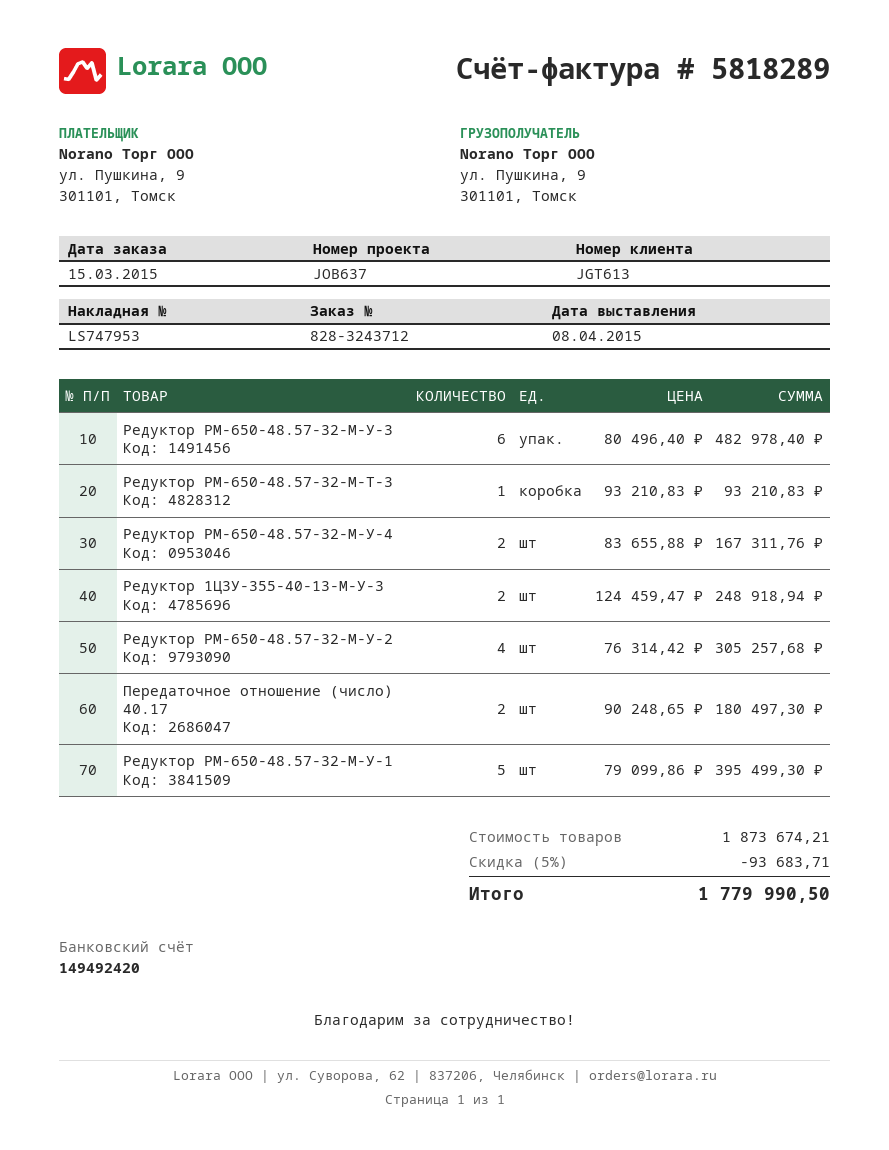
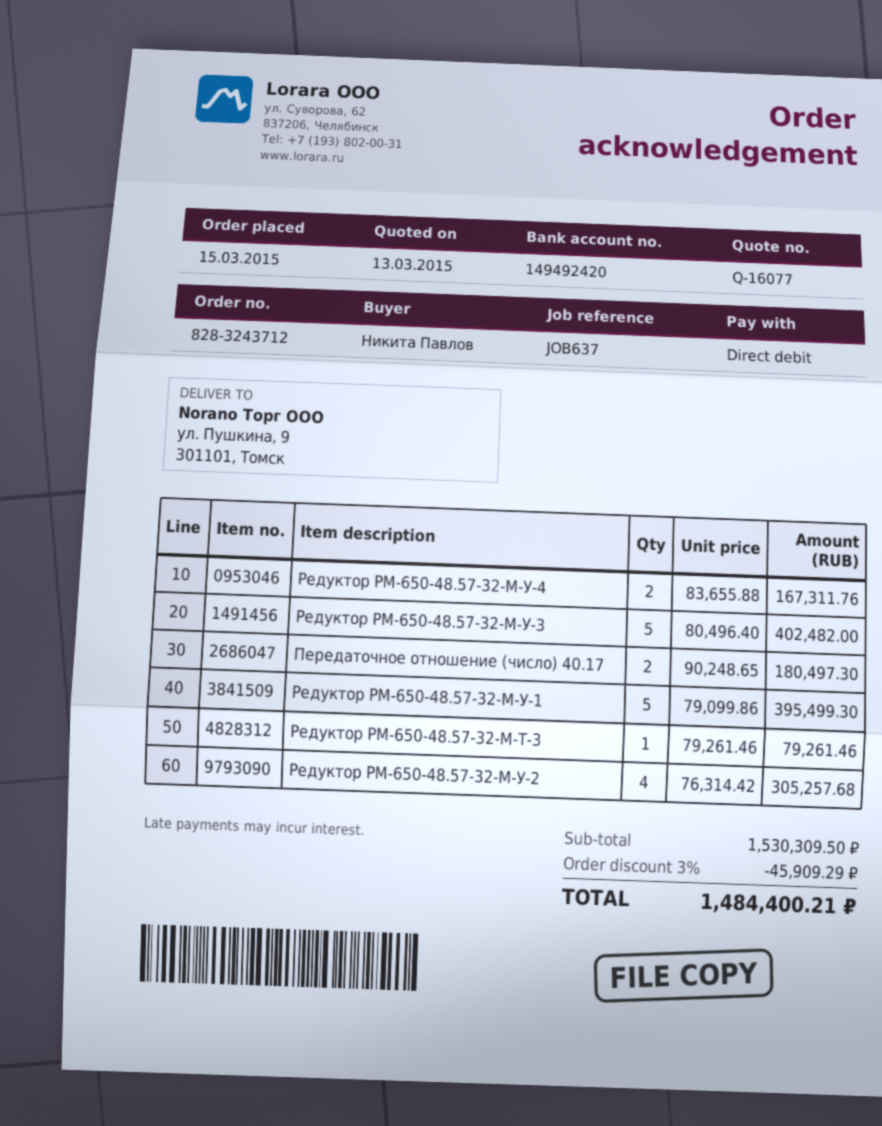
Редуктор РМ-650-48.57-32-М-У-3: 6 x 80496.40 = 482978.40 -> 5 x 80496.40 = 402482.00
Редуктор РМ-650-48.57-32-М-Т-3: 1 x 93210.83 = 93210.83 -> 1 x 79261.46 = 79261.46
Редуктор 1Ц3У-355-40-13-М-У-3: 2 x 124459.47 = 248918.94 -> none
subtotal: 1873674.21 -> 1530309.50
discount: 5% = 93683.71 -> 3% = 45909.29
total: 1779990.50 -> 1484400.21

